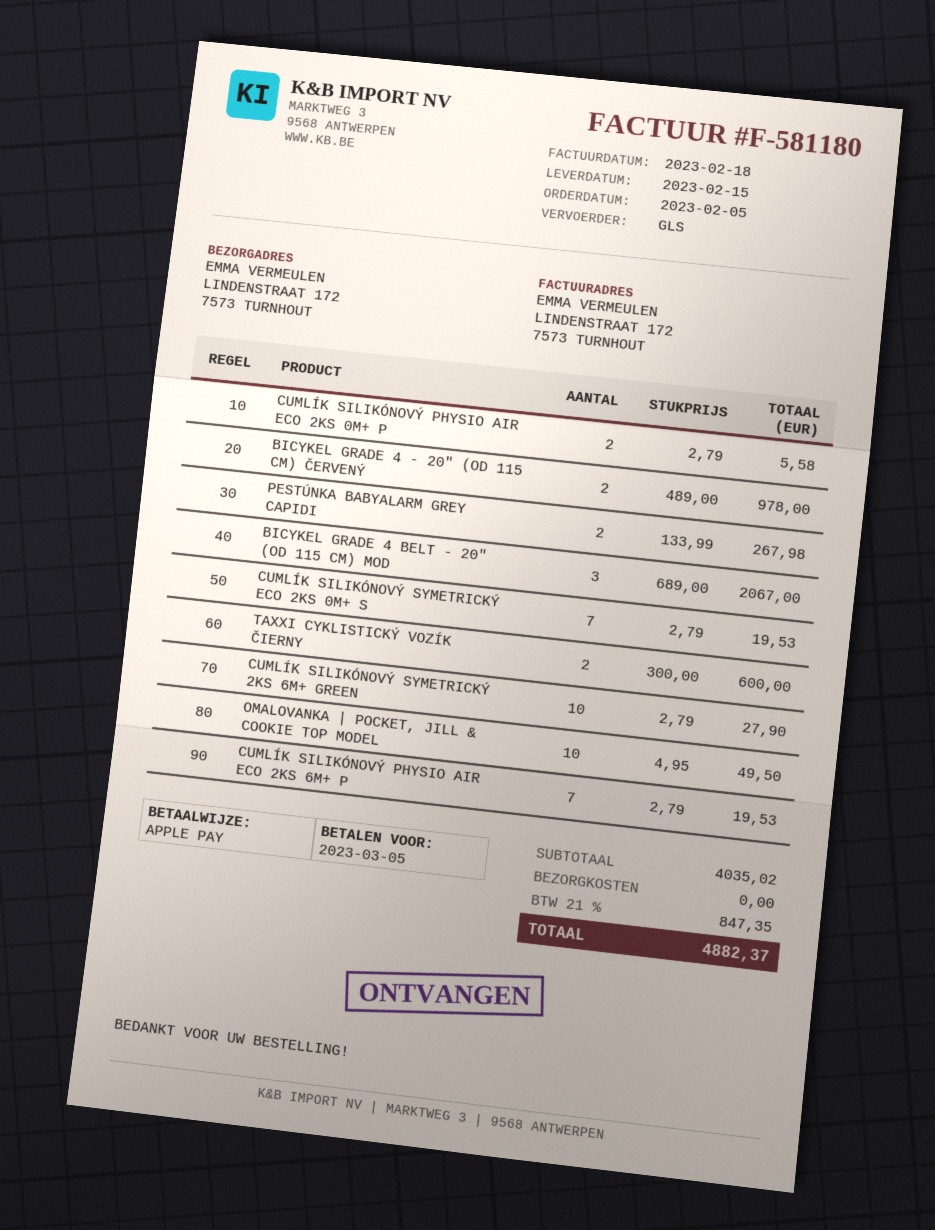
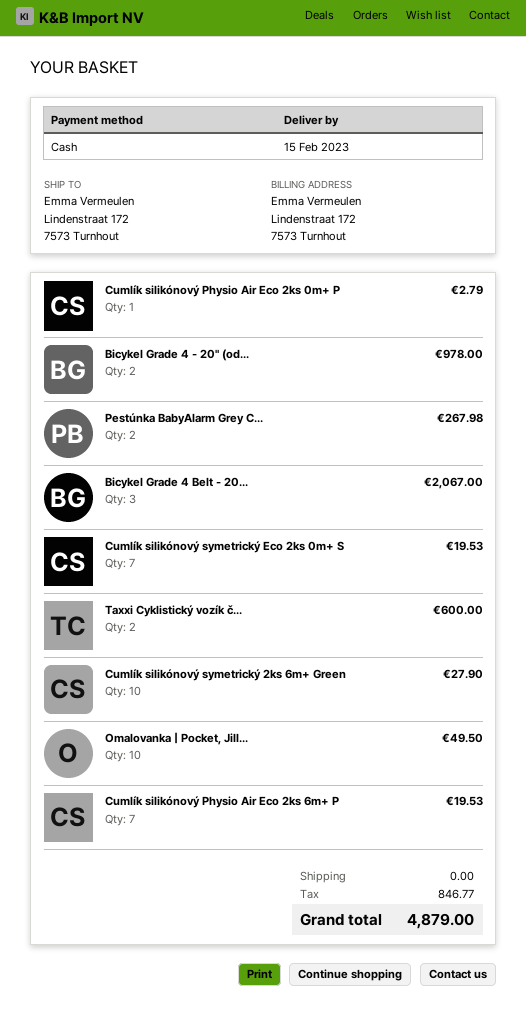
payment method: Apple Pay -> cash
CUMLÍK SILIKÓNOVÝ PHYSIO AIR ECO 2KS 0M+ P: 2 for 5.58 -> 1 for 2.79
tax: 847.35 -> 846.77
total: 4882.37 -> 4879.00

